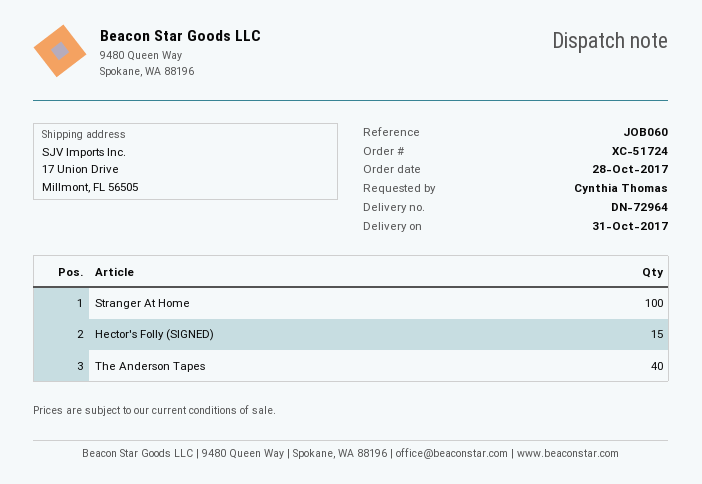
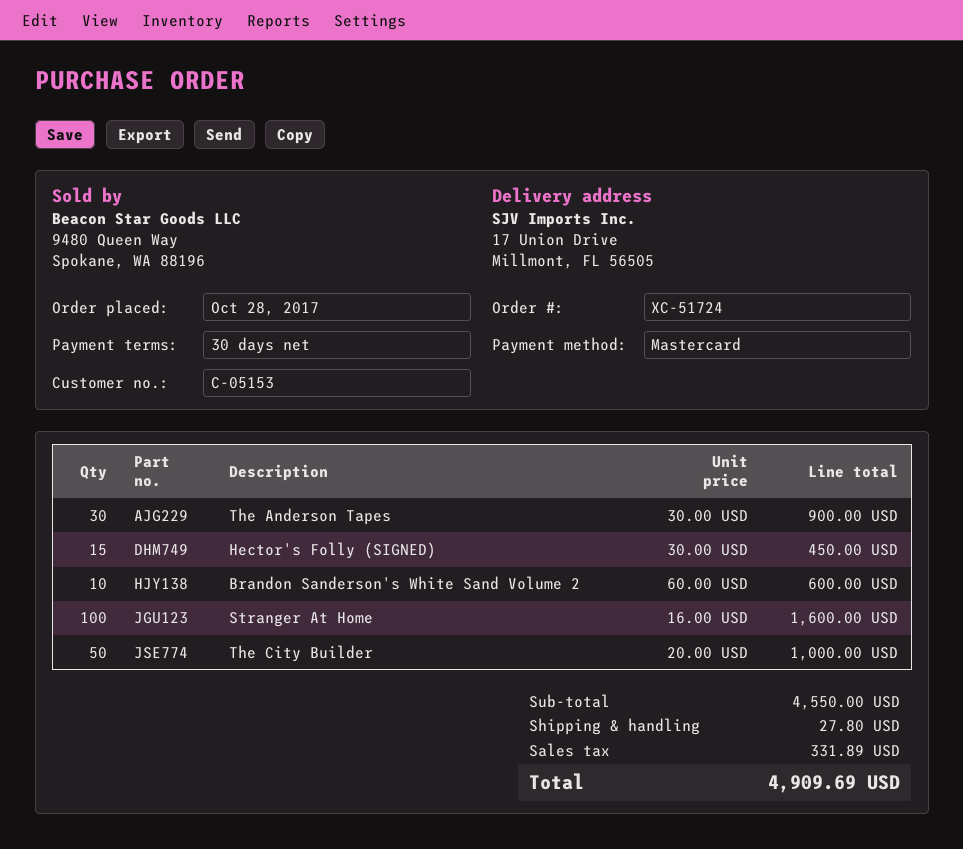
The Anderson Tapes: 40 -> 30
Brandon Sanderson's White Sand Volume 2: none -> 10
The City Builder: none -> 50

